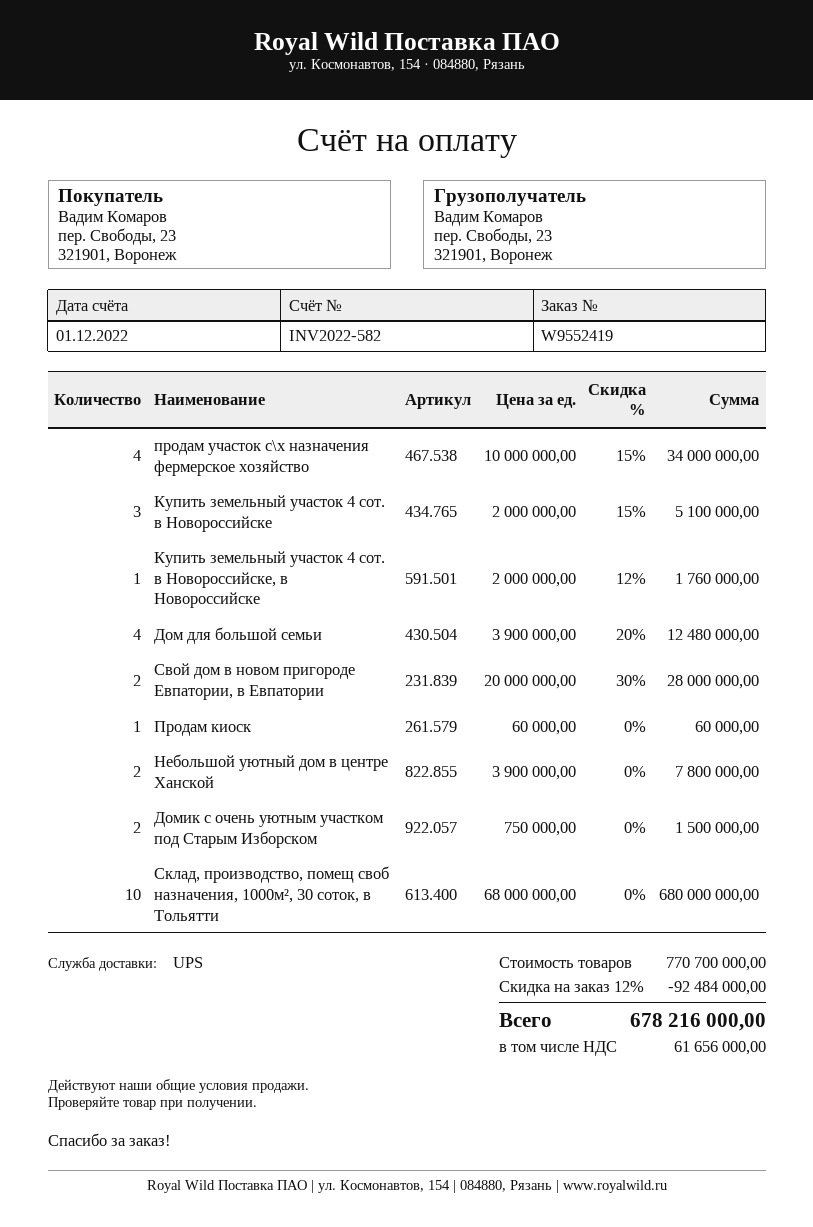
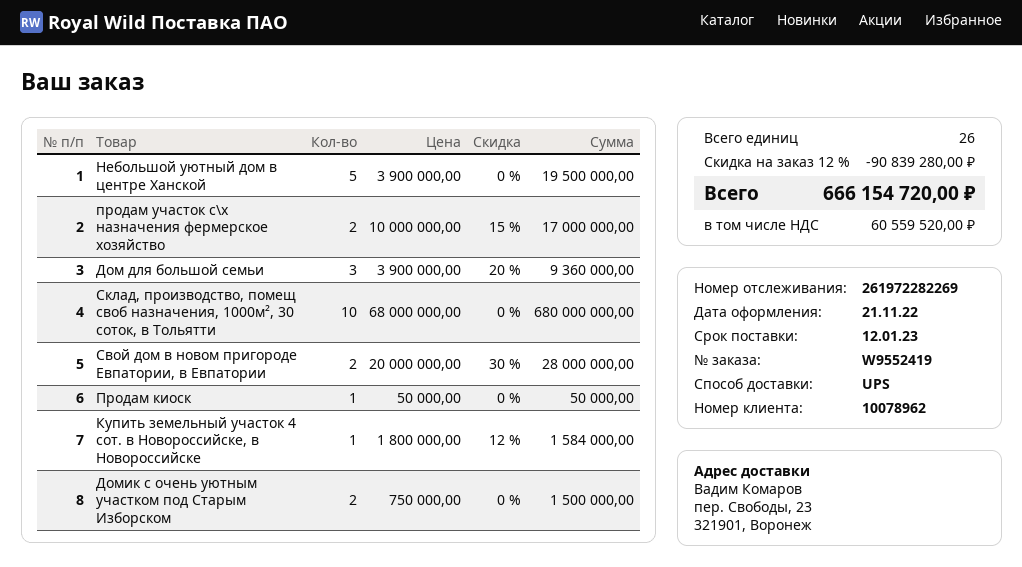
продам участок с\х назначения фермерское хозяйство: 4 x 10000000.00 - 15% = 34000000.00 -> 2 x 10000000.00 - 15% = 17000000.00
Купить земельный участок 4 сот. в Новороссийске: 3 x 2000000.00 - 15% = 5100000.00 -> none
Купить земельный участок 4 сот. в Новороссийске, в Новороссийске: 1 x 2000000.00 - 12% = 1760000.00 -> 1 x 1800000.00 - 12% = 1584000.00
Дом для большой семьи: 4 x 3900000.00 - 20% = 12480000.00 -> 3 x 3900000.00 - 20% = 9360000.00
Продам киоск: 1 x 60000.00 = 60000.00 -> 1 x 50000.00 = 50000.00
Небольшой уютный дом в центре Ханской: 2 x 3900000.00 = 7800000.00 -> 5 x 3900000.00 = 19500000.00
discount: 12% = 92484000.00 -> 12% = 90839280.00
tax: 61656000.00 -> 60559520.00
total: 678216000.00 -> 666154720.00

